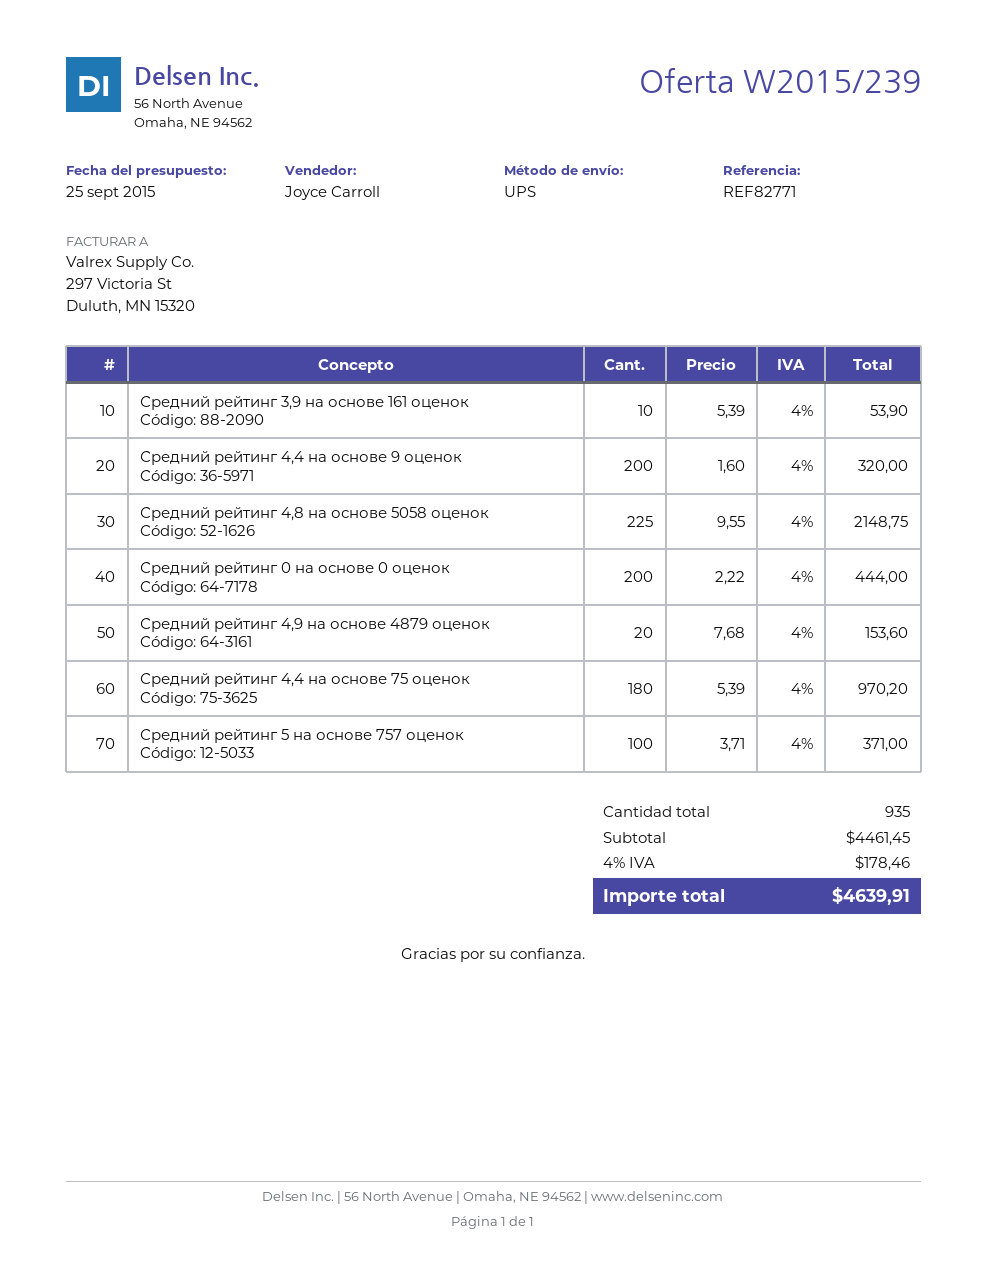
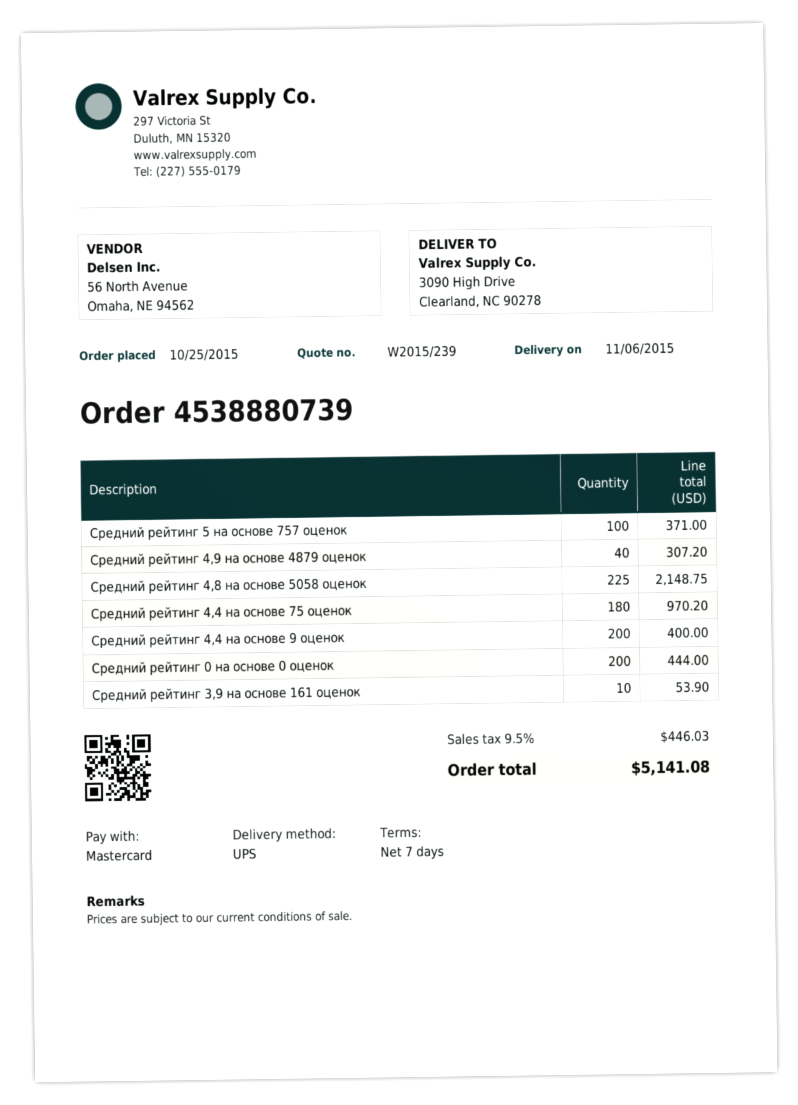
Средний рейтинг 4,4 на основе 9 оценок: 200 for 320.00 -> 200 for 400.00
Средний рейтинг 4,9 на основе 4879 оценок: 20 for 153.60 -> 40 for 307.20
tax: 4% = 178.46 -> 9.5% = 446.03
total: 4639.91 -> 5141.08

